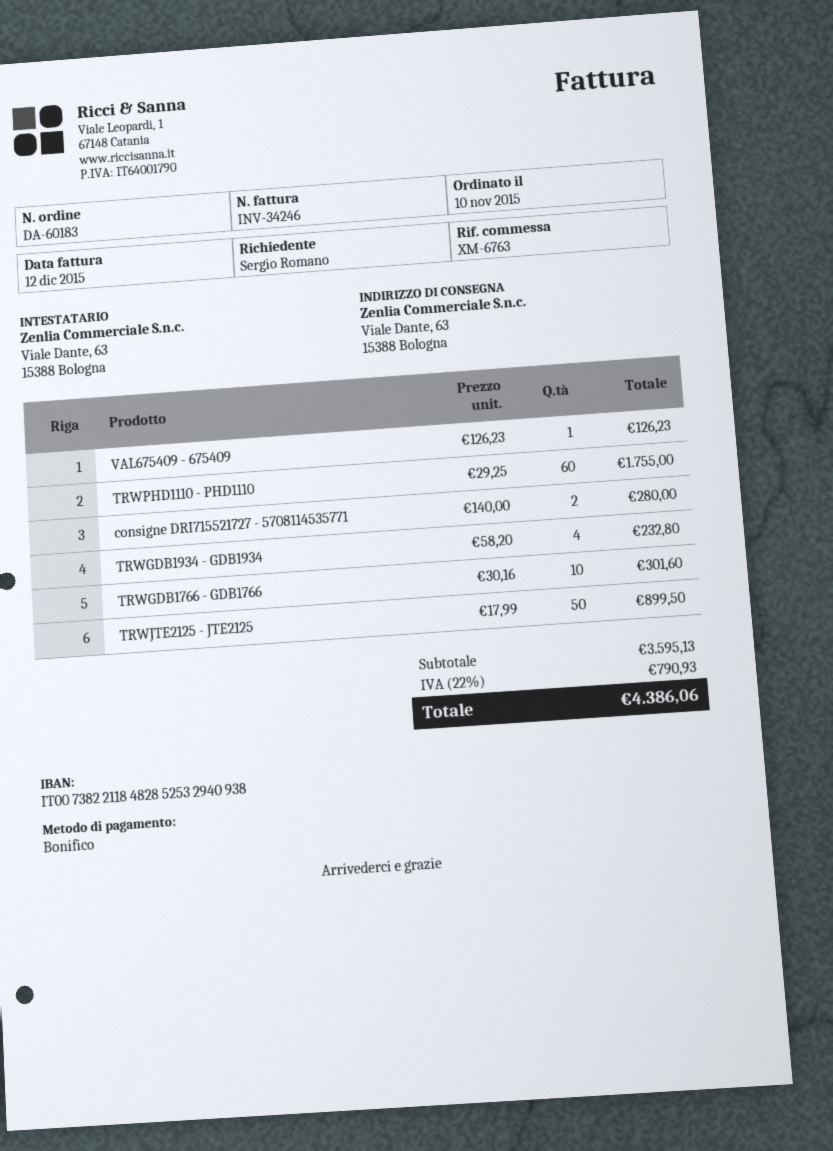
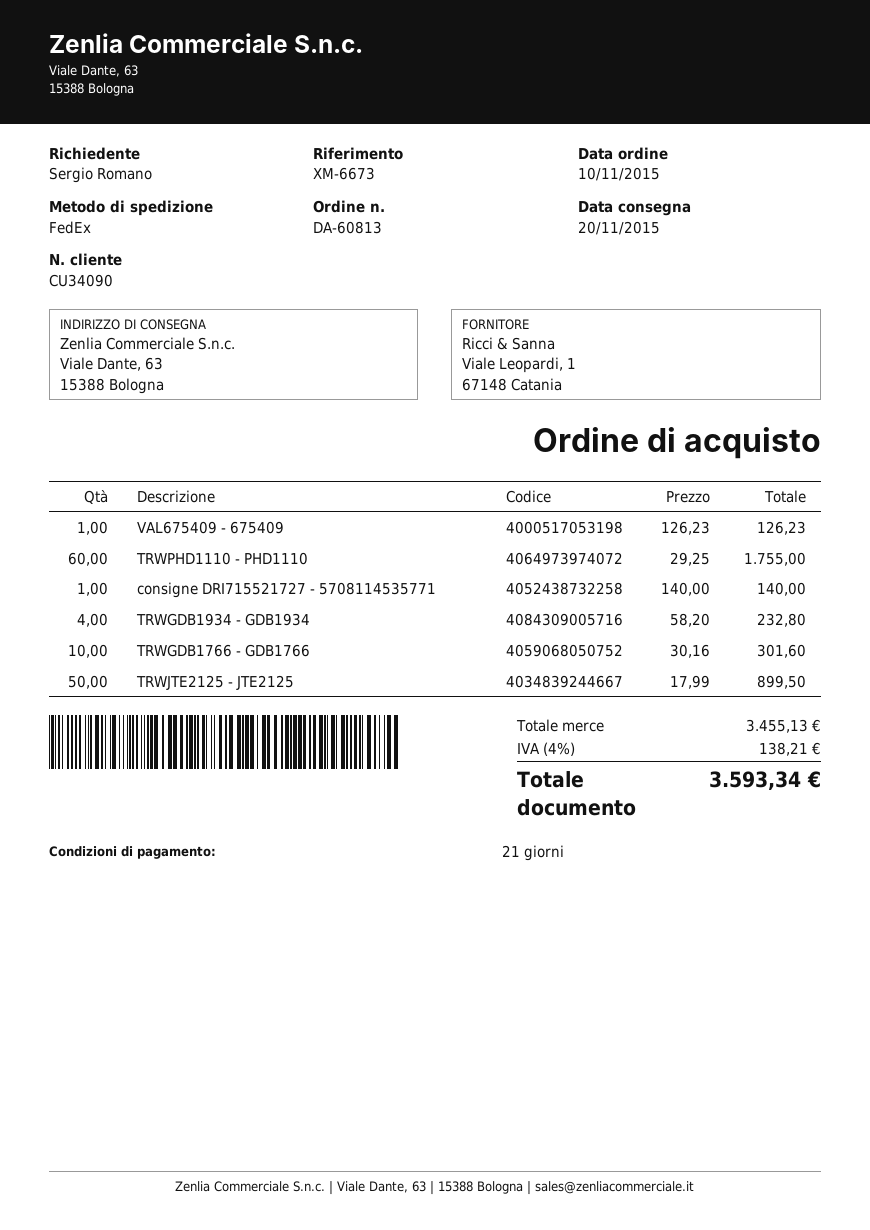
order number: DA-60183 -> DA-60813
reference: XM-6763 -> XM-6673
consigne DRI715521727 - 5708114535771: 2 x 140.00 = 280.00 -> 1 x 140.00 = 140.00
subtotal: 3595.13 -> 3455.13
tax: 22% = 790.93 -> 4% = 138.21
total: 4386.06 -> 3593.34

